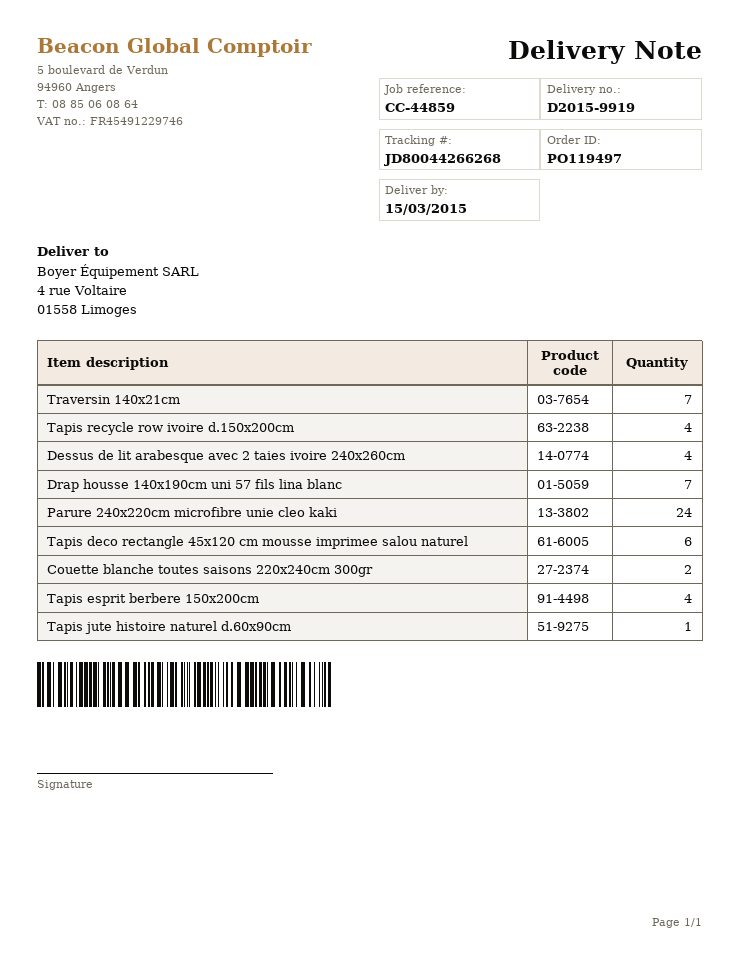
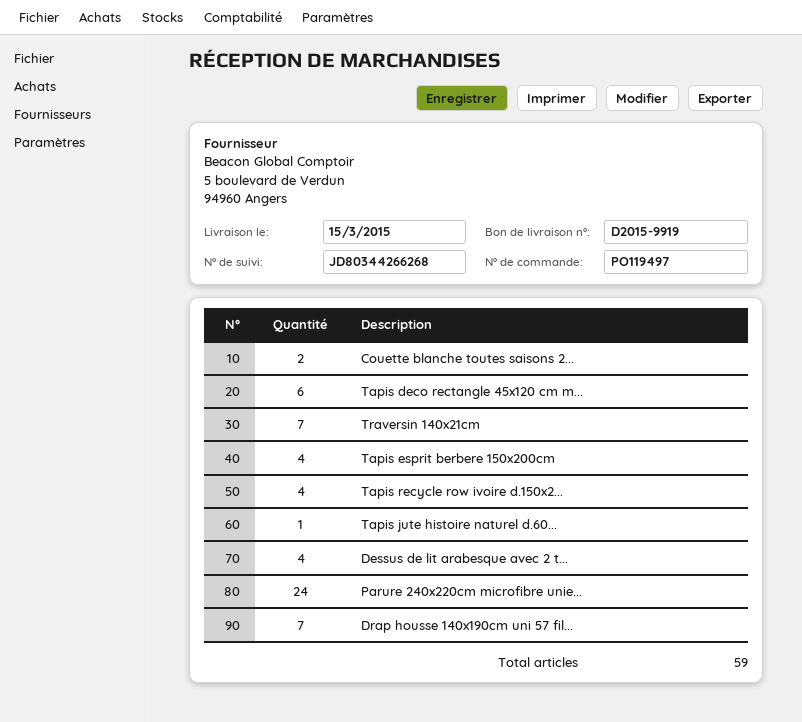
tracking number: JD80044266268 -> JD80344266268

